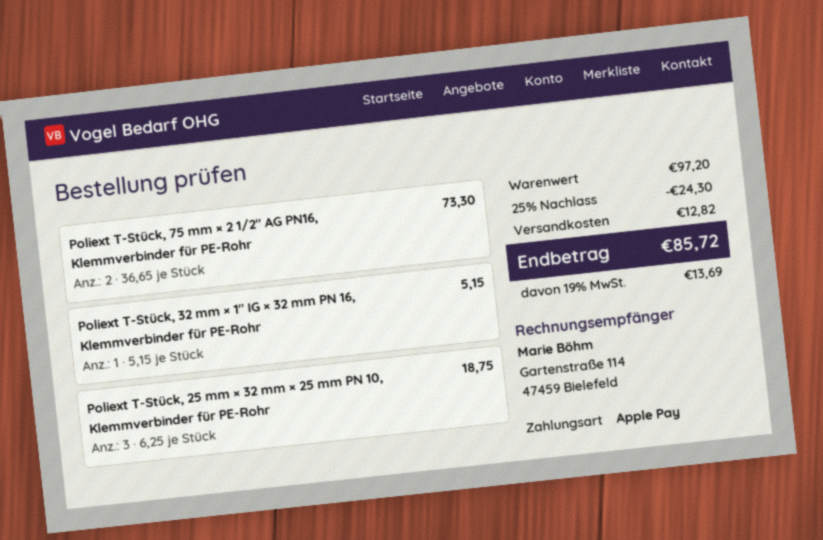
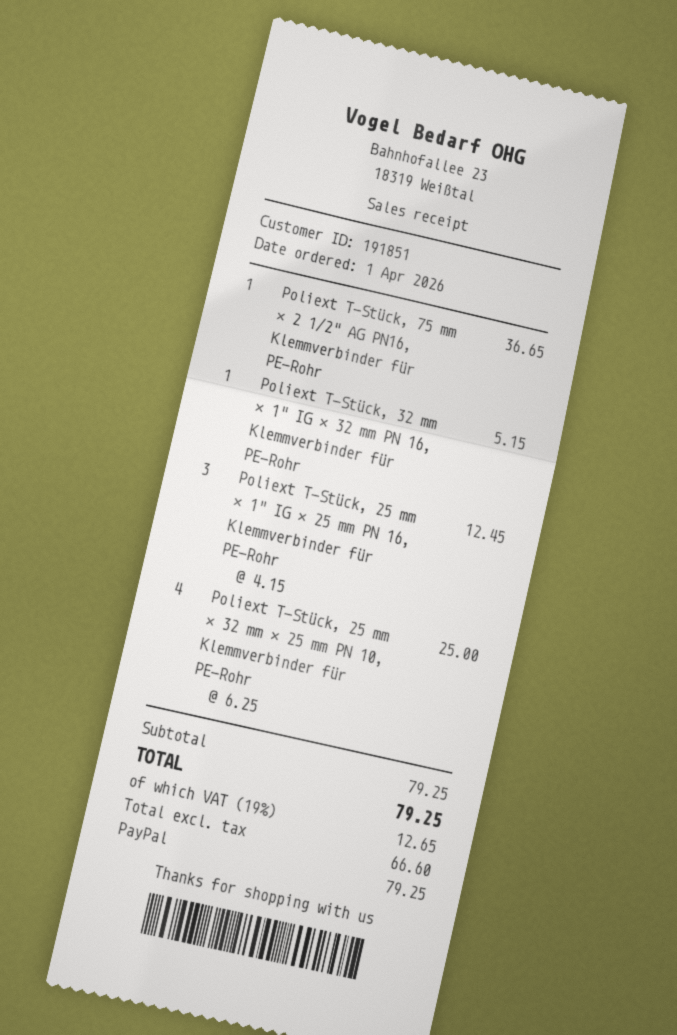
payment method: Apple Pay -> PayPal
Poliext T-Stück, 75 mm × 2 1/2" AG PN16, Klemmverbinder für PE-Rohr: 2 x 36.65 = 73.30 -> 1 x 36.65 = 36.65
Poliext T-Stück, 25 mm × 32 mm × 25 mm PN 10, Klemmverbinder für PE-Rohr: 3 x 6.25 = 18.75 -> 4 x 6.25 = 25.00
Poliext T-Stück, 25 mm × 1" IG × 25 mm PN 16, Klemmverbinder für PE-Rohr: none -> 3 x 4.15 = 12.45
subtotal: 97.20 -> 79.25
discount: 25% = 24.30 -> none
shipping: 12.82 -> none
tax: 19% = 13.69 -> 19% = 12.65
total: 85.72 -> 79.25

